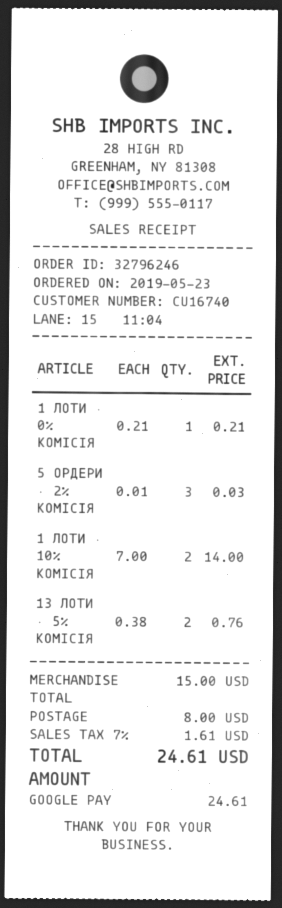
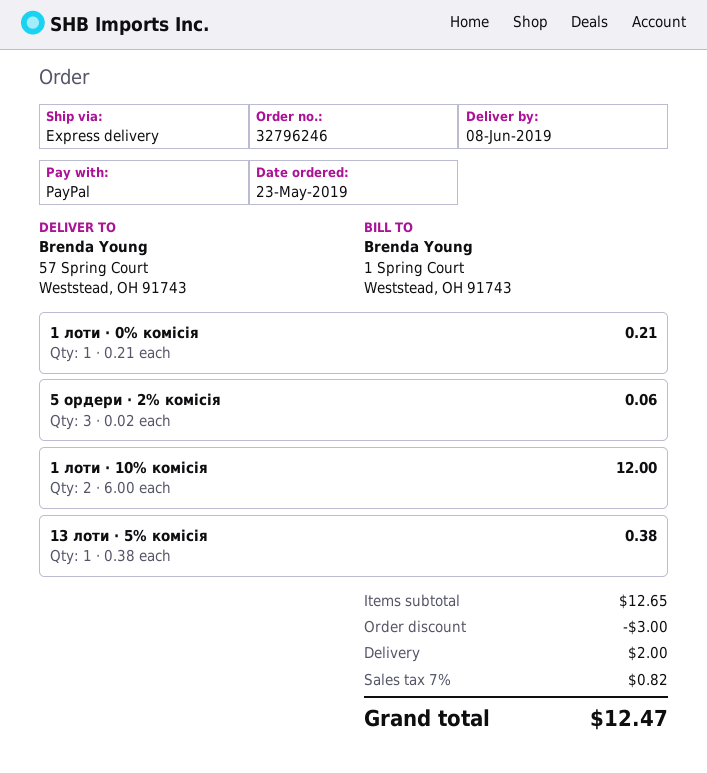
payment method: Google Pay -> PayPal
5 ОРДЕРИ · 2% КОМІСІЯ: 3 x 0.01 = 0.03 -> 3 x 0.02 = 0.06
1 ЛОТИ · 10% КОМІСІЯ: 2 x 7.00 = 14.00 -> 2 x 6.00 = 12.00
13 ЛОТИ · 5% КОМІСІЯ: 2 x 0.38 = 0.76 -> 1 x 0.38 = 0.38
subtotal: 15.00 -> 12.65
discount: none -> 3.00
shipping: 8.00 -> 2.00
tax: 7% = 1.61 -> 7% = 0.82
total: 24.61 -> 12.47

